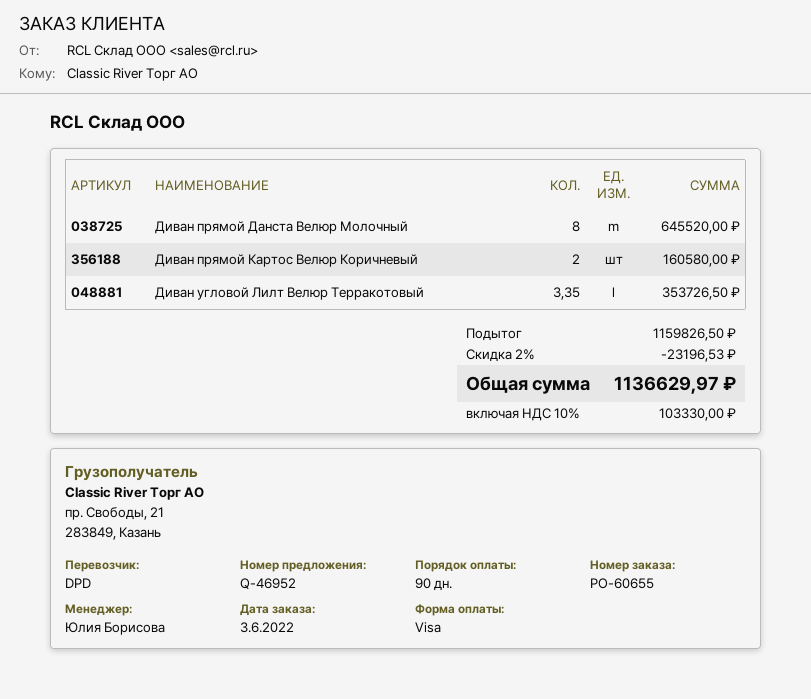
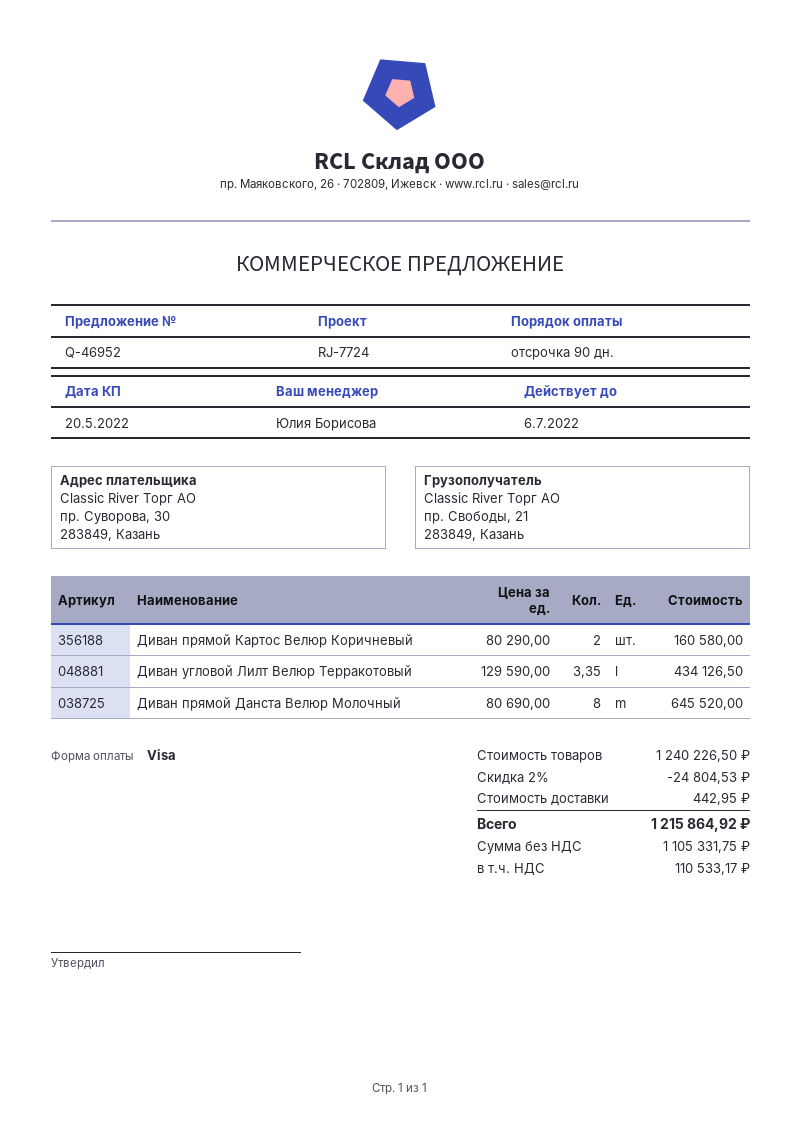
Диван угловой Лилт Велюр Терракотовый: 3.35 for 353726.50 -> 3.35 for 434126.50
subtotal: 1159826.50 -> 1240226.50
discount: 2% = 23196.53 -> 2% = 24804.53
shipping: none -> 442.95
tax: 103330.00 -> 110533.17
total: 1136629.97 -> 1215864.92

